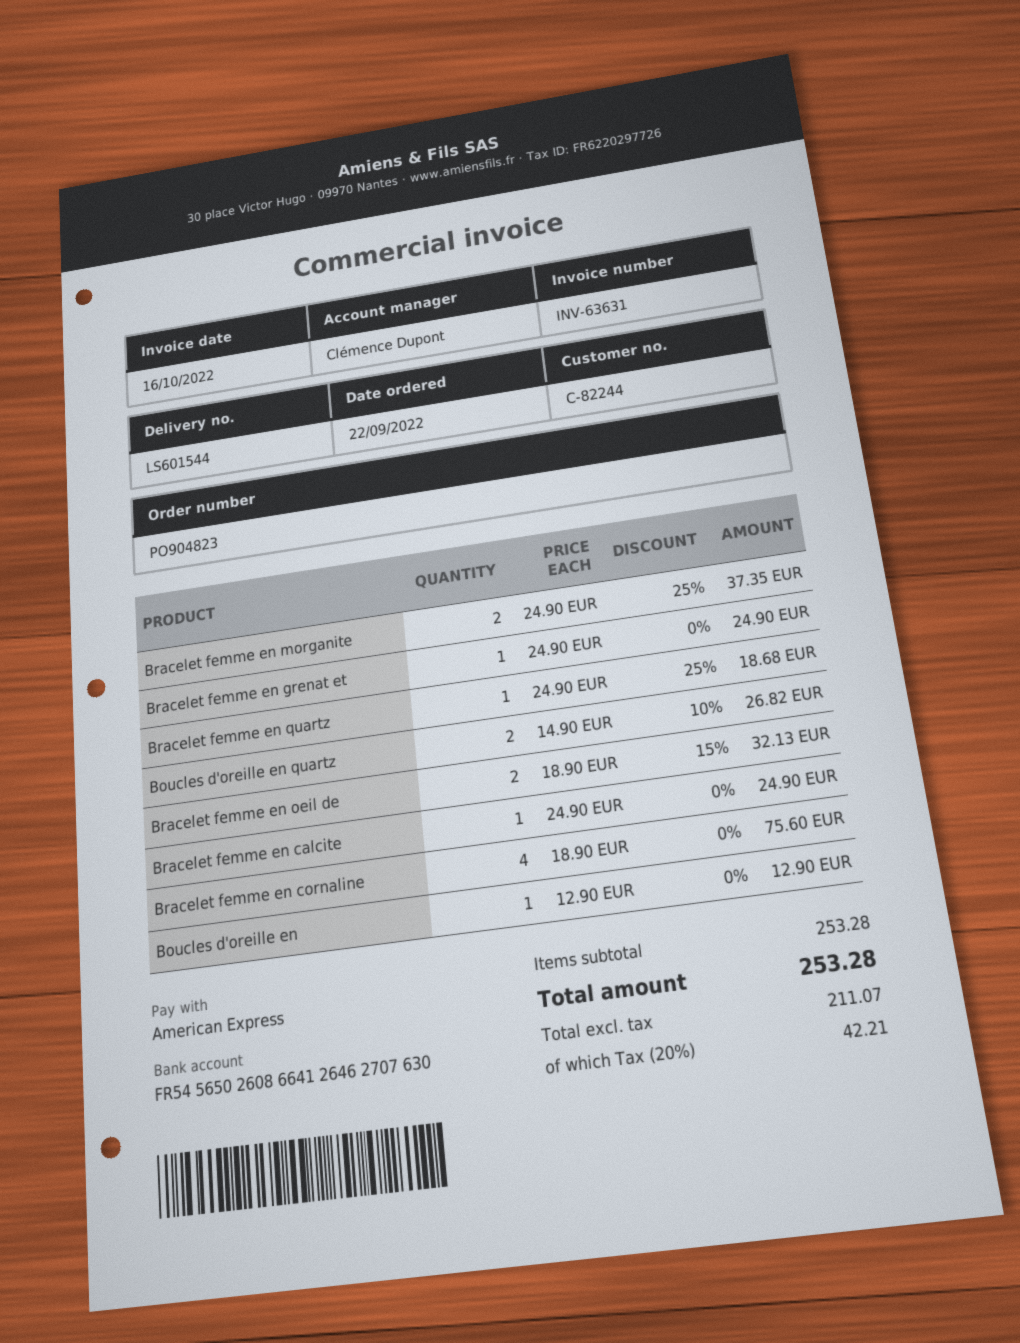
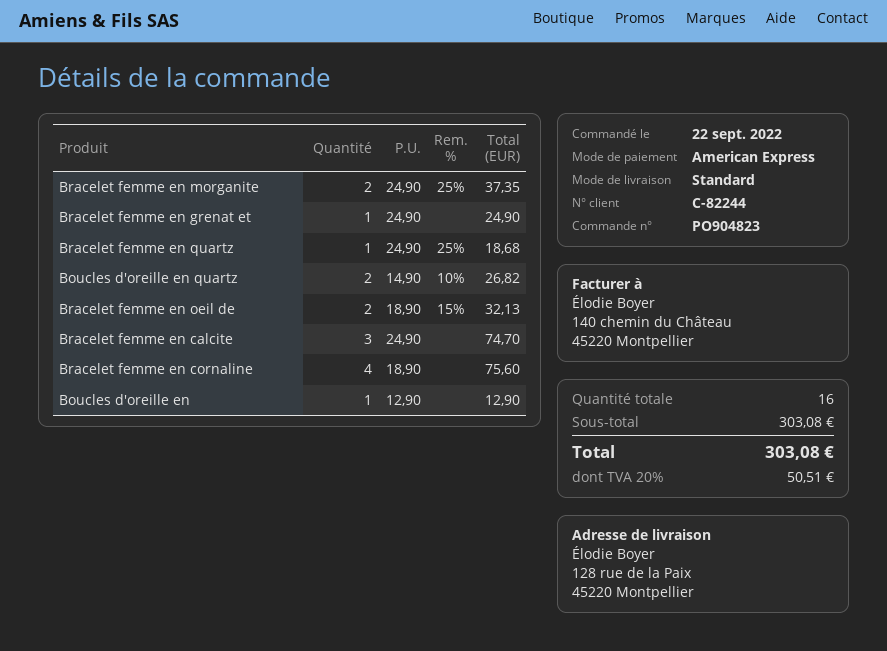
Bracelet femme en calcite: 1 x 24.90 = 24.90 -> 3 x 24.90 = 74.70
subtotal: 253.28 -> 303.08
tax: 20% = 42.21 -> 20% = 50.51
total: 253.28 -> 303.08

